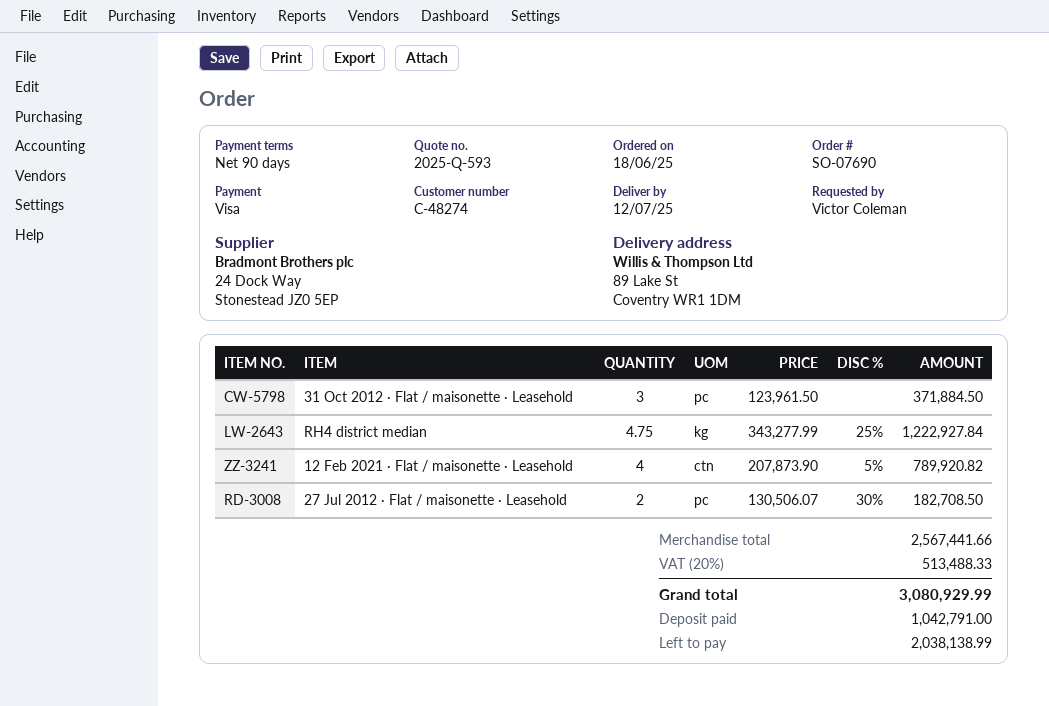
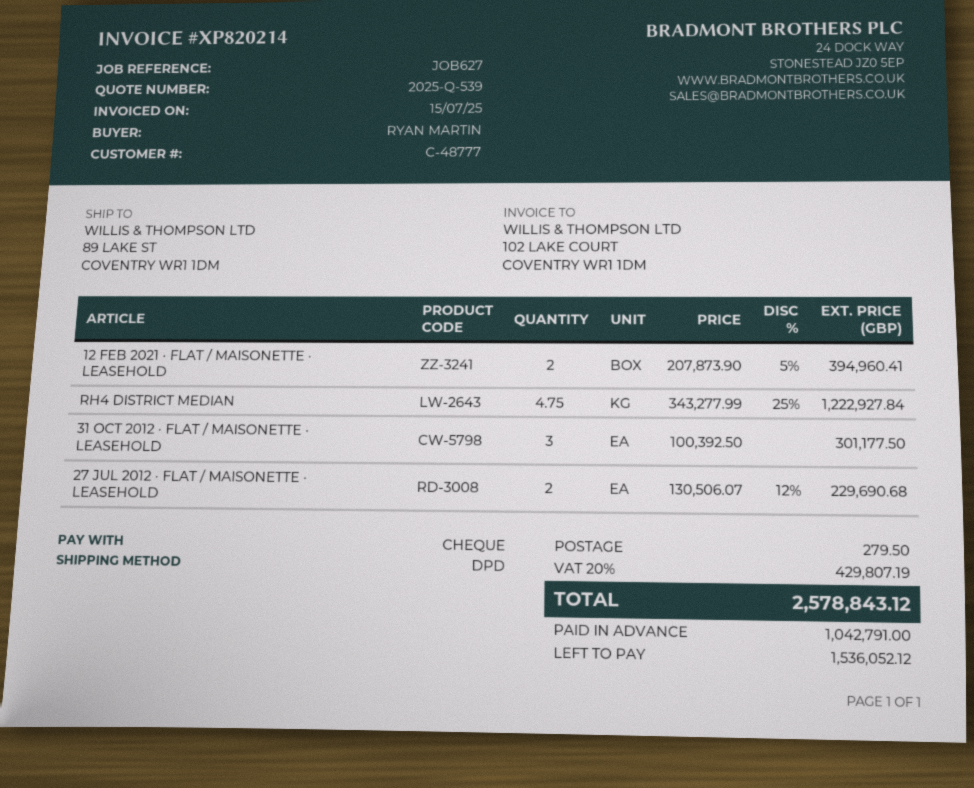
quote number: 2025-Q-593 -> 2025-Q-539
customer number: C-48274 -> C-48777
ordered by: Victor Coleman -> RYAN MARTIN
payment method: Visa -> cheque
31 Oct 2012 · Flat / maisonette · Leasehold: 3 x 123961.50 = 371884.50 -> 3 x 100392.50 = 301177.50
12 Feb 2021 · Flat / maisonette · Leasehold: 4 x 207873.90 - 5% = 789920.82 -> 2 x 207873.90 - 5% = 394960.41
27 Jul 2012 · Flat / maisonette · Leasehold: 2 x 130506.07 - 30% = 182708.50 -> 2 x 130506.07 - 12% = 229690.68
shipping: none -> 279.50
tax: 20% = 513488.33 -> 20% = 429807.19
total: 3080929.99 -> 2578843.12
balance: 2038138.99 -> 1536052.12

